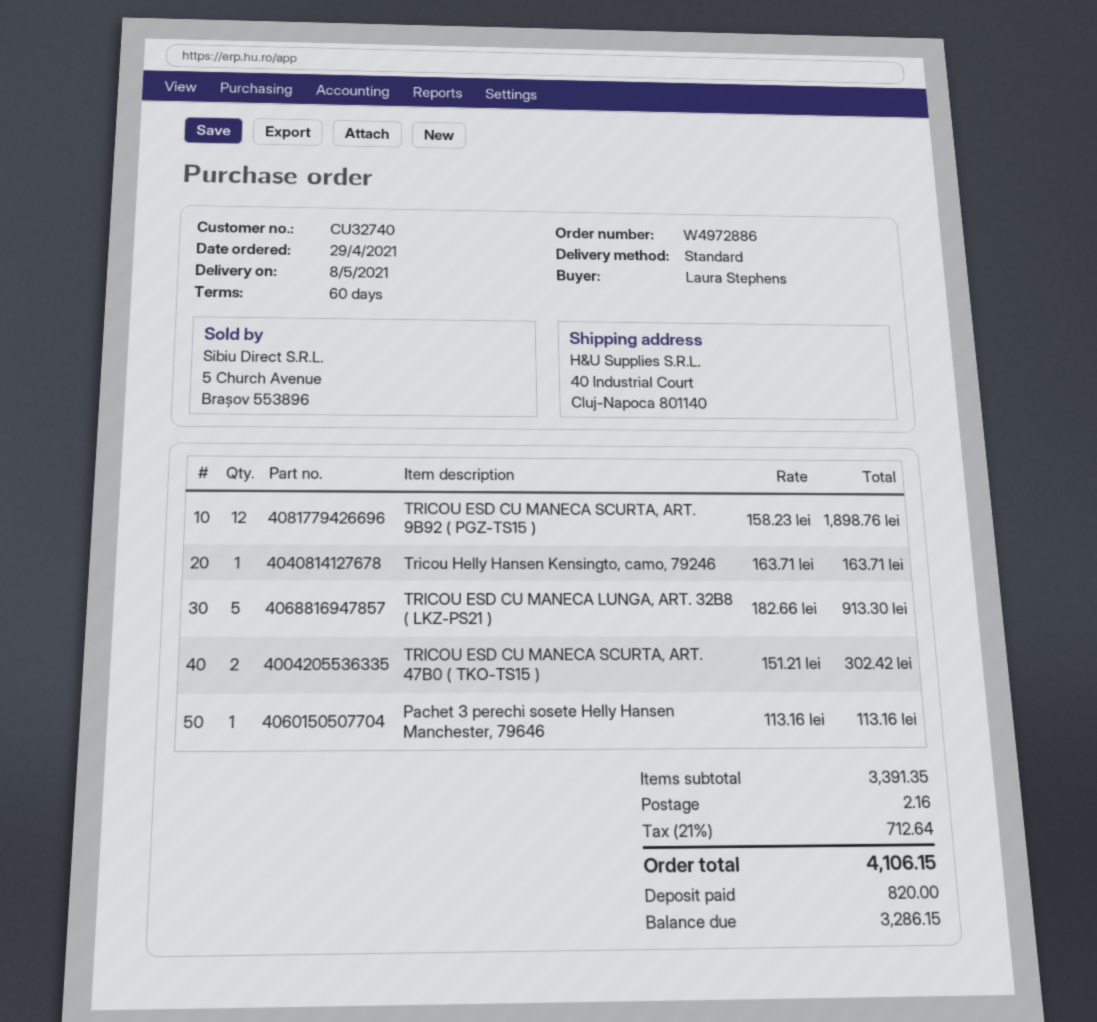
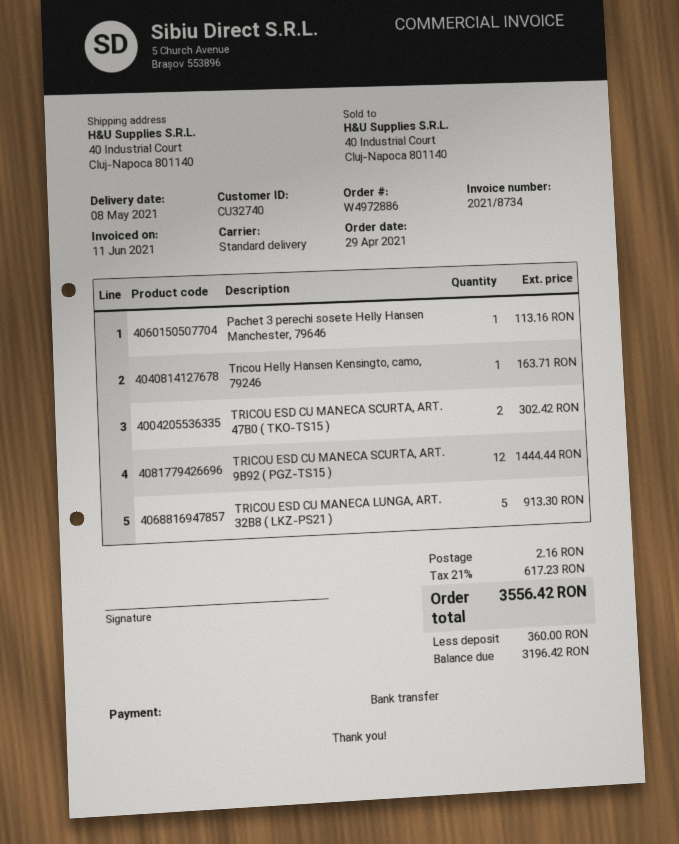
TRICOU ESD CU MANECA SCURTA, ART. 9B92 ( PGZ-TS15 ): 12 for 1898.76 -> 12 for 1444.44
tax: 21% = 712.64 -> 21% = 617.23
total: 4106.15 -> 3556.42
deposit: 820.00 -> 360.00
balance: 3286.15 -> 3196.42

